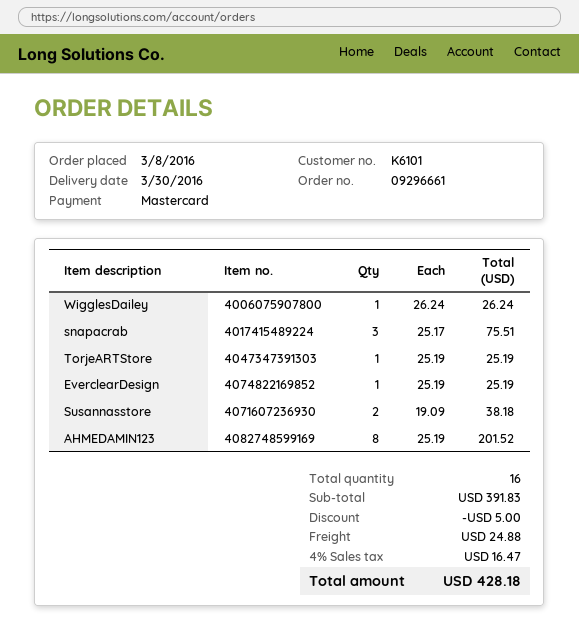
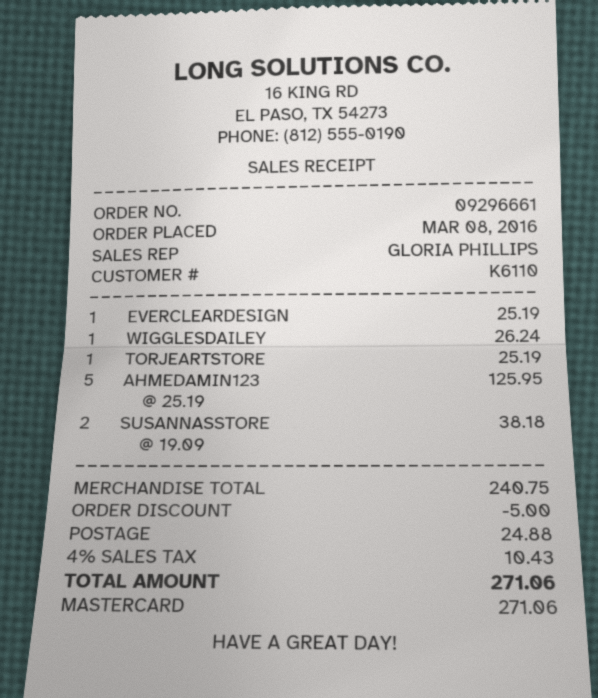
customer number: K6101 -> K6110
snapacrab: 3 x 25.17 = 75.51 -> none
AHMEDAMIN123: 8 x 25.19 = 201.52 -> 5 x 25.19 = 125.95
subtotal: 391.83 -> 240.75
tax: 4% = 16.47 -> 4% = 10.43
total: 428.18 -> 271.06

